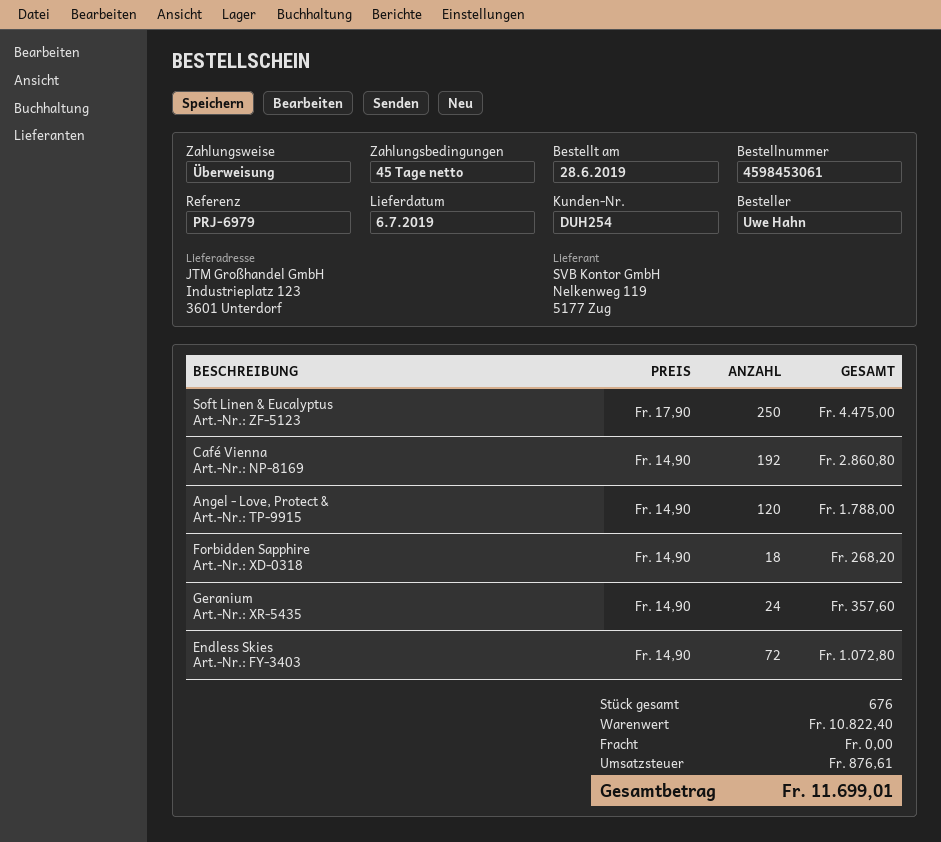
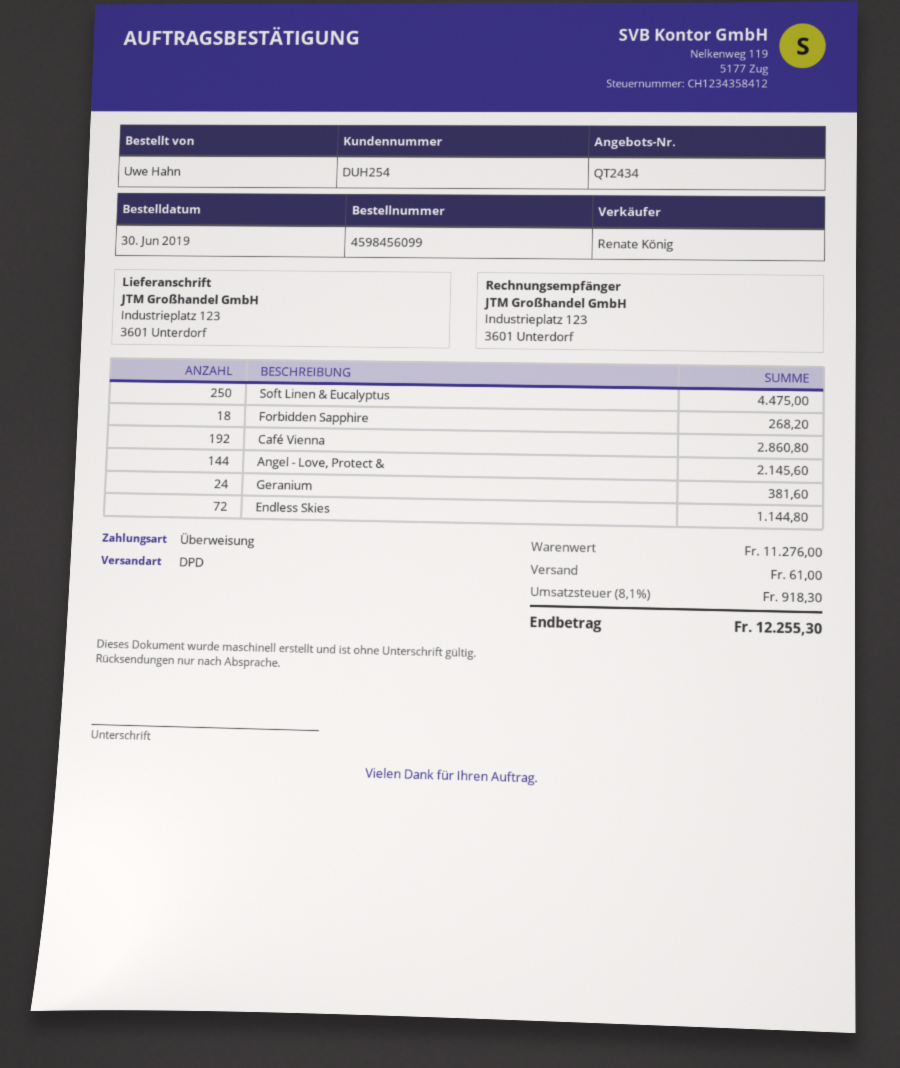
order number: 4598453061 -> 4598456099
order date: 2019-06-28 -> 2019-06-30
Angel - Love, Protect &: 120 for 1788.00 -> 144 for 2145.60
Geranium: 24 for 357.60 -> 24 for 381.60
Endless Skies: 72 for 1072.80 -> 72 for 1144.80
subtotal: 10822.40 -> 11276.00
shipping: 0.00 -> 61.00
tax: 876.61 -> 918.30
total: 11699.01 -> 12255.30

